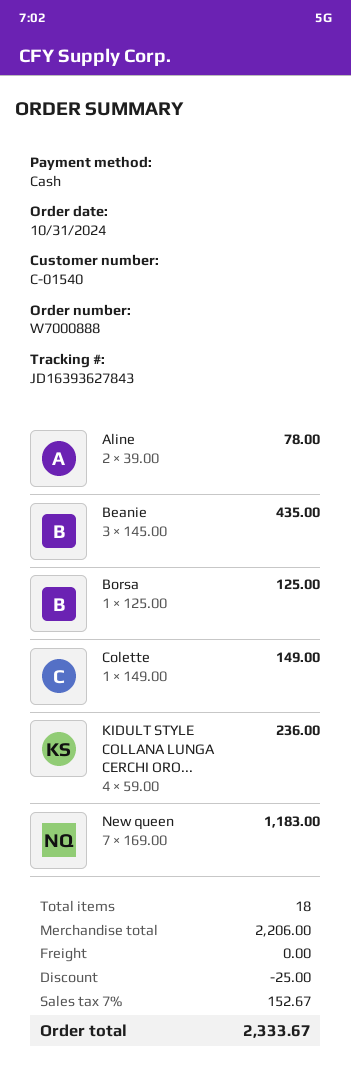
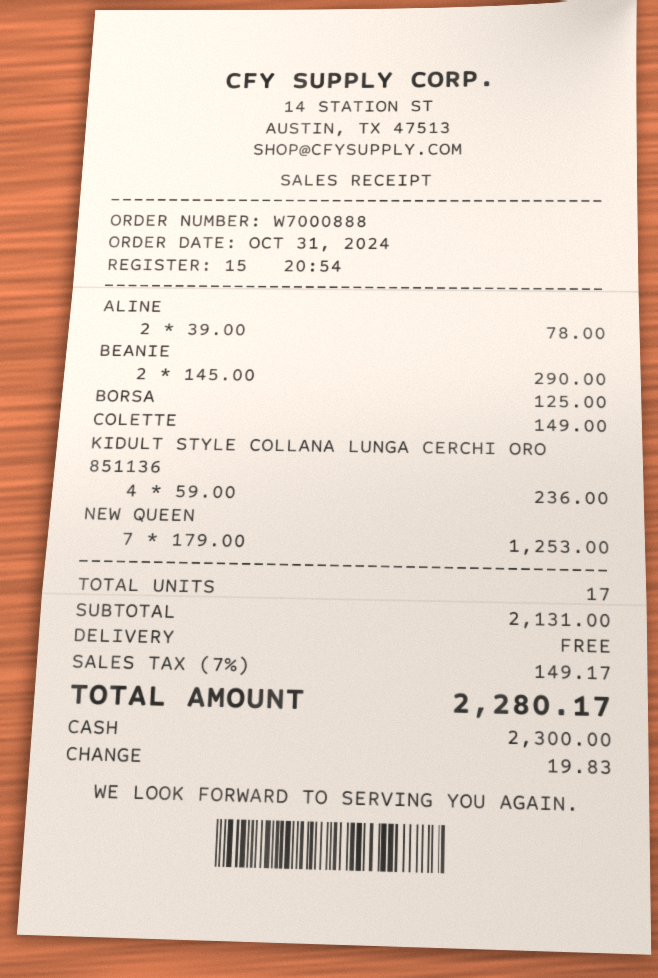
Beanie: 3 x 145.00 = 435.00 -> 2 x 145.00 = 290.00
New queen: 7 x 169.00 = 1183.00 -> 7 x 179.00 = 1253.00
total quantity: 18 -> 17
subtotal: 2206.00 -> 2131.00
discount: 25.00 -> none
tax: 7% = 152.67 -> 7% = 149.17
total: 2333.67 -> 2280.17

